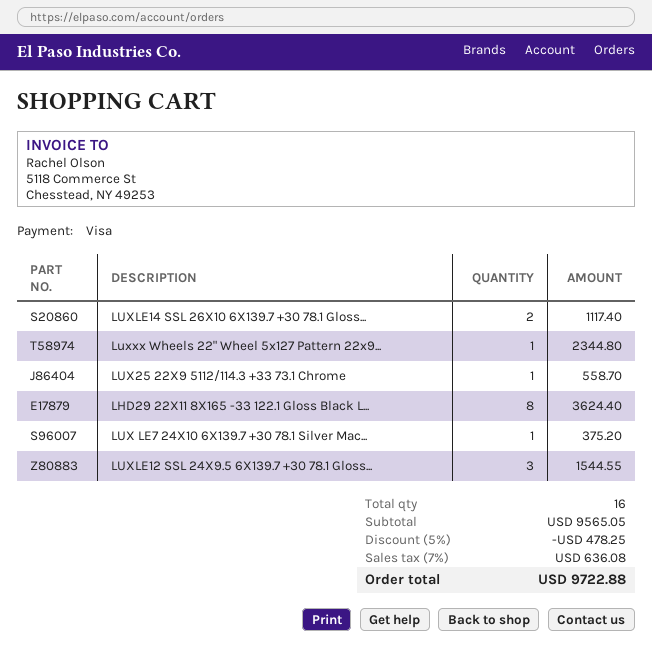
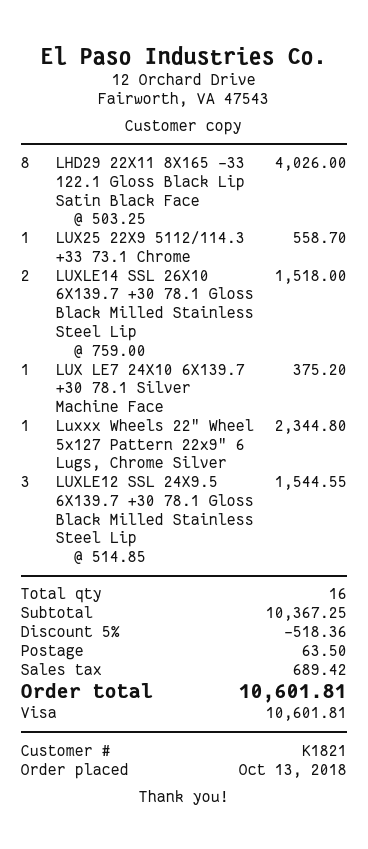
LUXLE14 SSL 26X10 6X139.7 +30 78.1 Gloss...: 2 for 1117.40 -> 2 for 1518.00
LHD29 22X11 8X165 -33 122.1 Gloss Black L...: 8 for 3624.40 -> 8 for 4026.00
subtotal: 9565.05 -> 10367.25
discount: 5% = 478.25 -> 5% = 518.36
shipping: none -> 63.50
tax: 636.08 -> 689.42
total: 9722.88 -> 10601.81

